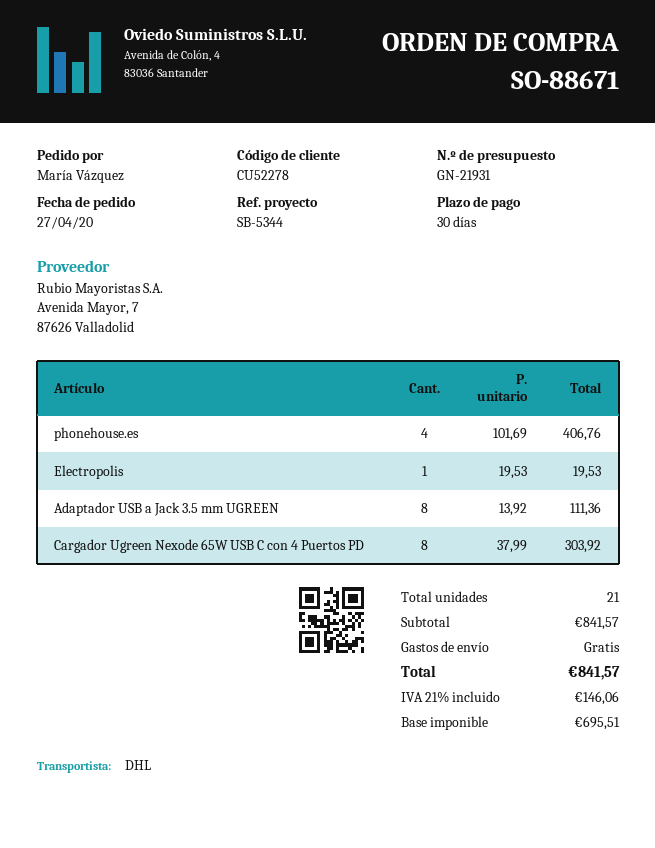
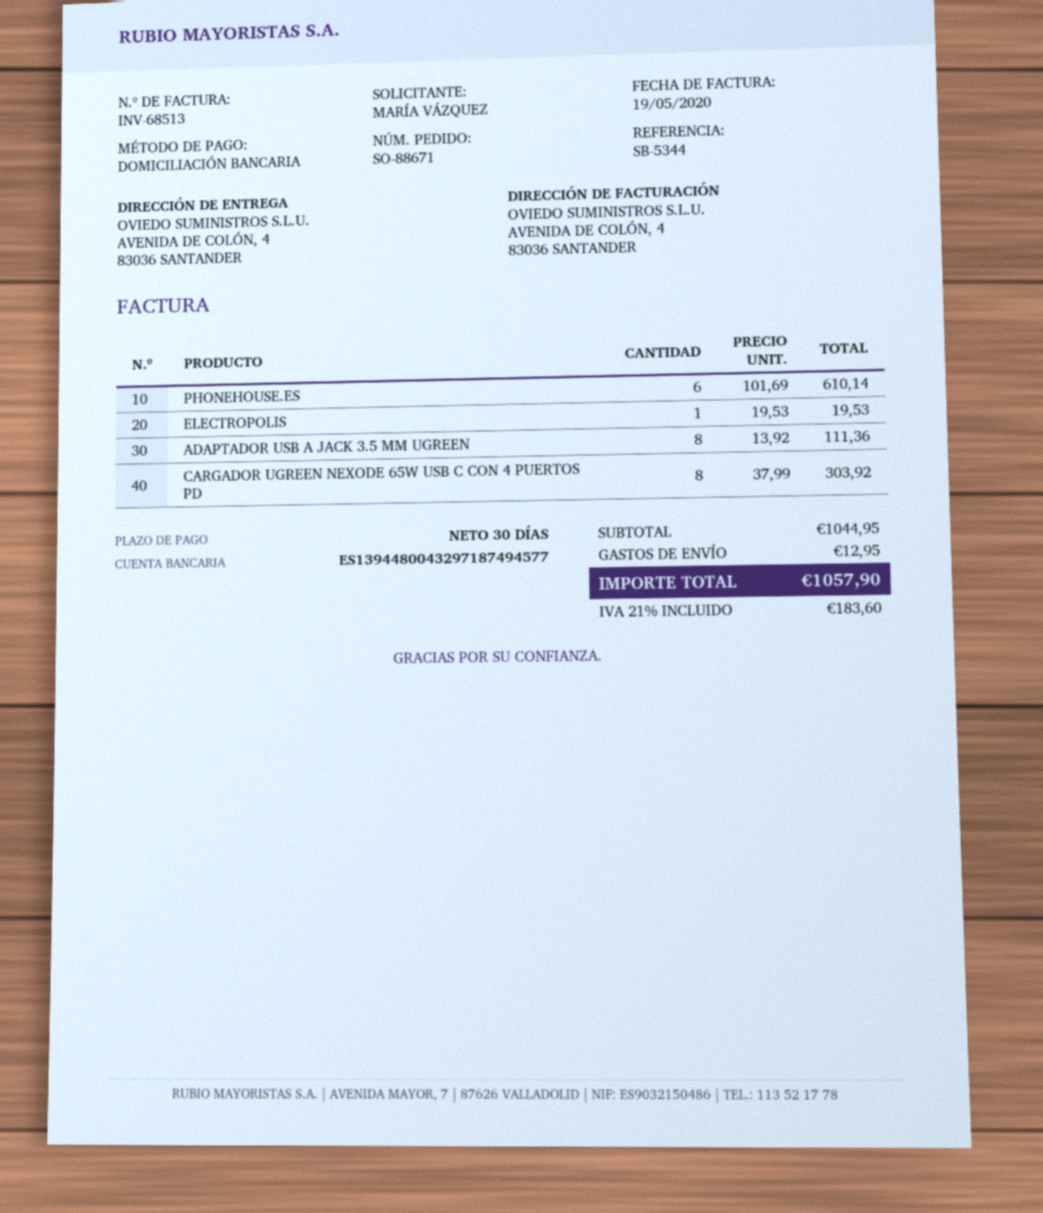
phonehouse.es: 4 x 101.69 = 406.76 -> 6 x 101.69 = 610.14
subtotal: 841.57 -> 1044.95
shipping: 0.00 -> 12.95
tax: 21% = 146.06 -> 21% = 183.60
total: 841.57 -> 1057.90

